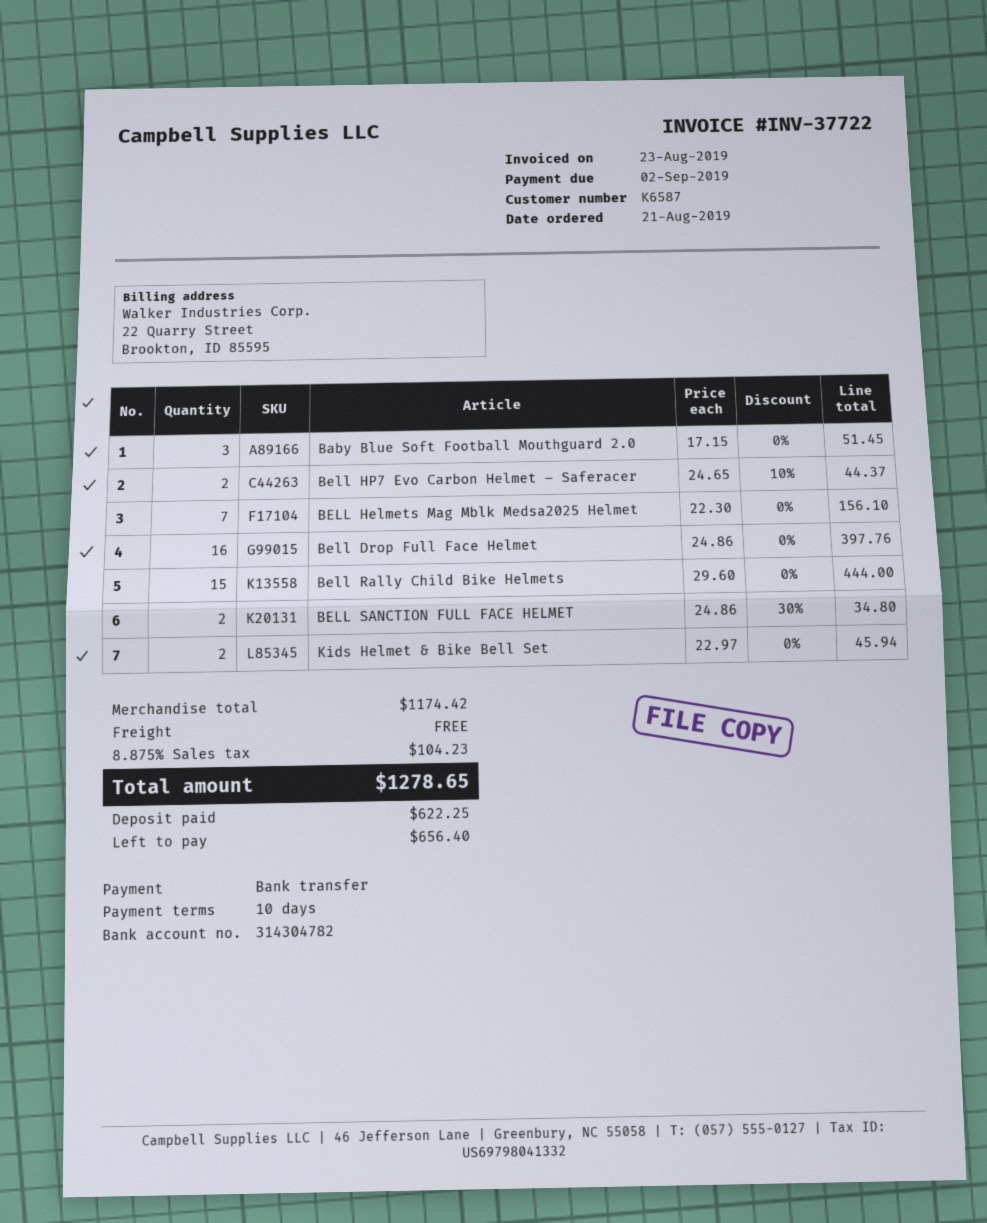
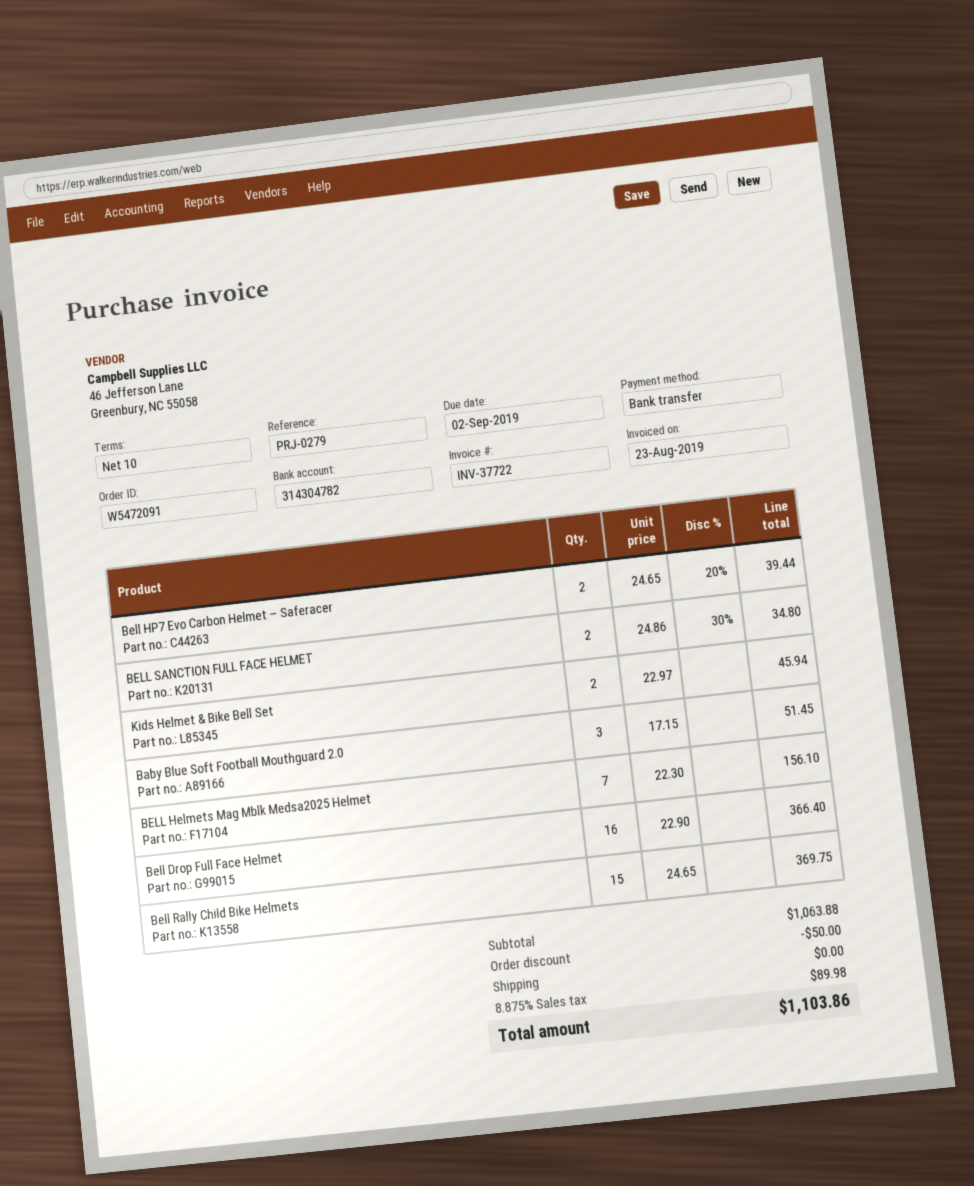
Bell HP7 Evo Carbon Helmet – Saferacer: 2 x 24.65 - 10% = 44.37 -> 2 x 24.65 - 20% = 39.44
Bell Drop Full Face Helmet: 16 x 24.86 = 397.76 -> 16 x 22.90 = 366.40
Bell Rally Child Bike Helmets: 15 x 29.60 = 444.00 -> 15 x 24.65 = 369.75
subtotal: 1174.42 -> 1063.88
discount: none -> 50.00
tax: 8.875% = 104.23 -> 8.875% = 89.98
total: 1278.65 -> 1103.86

